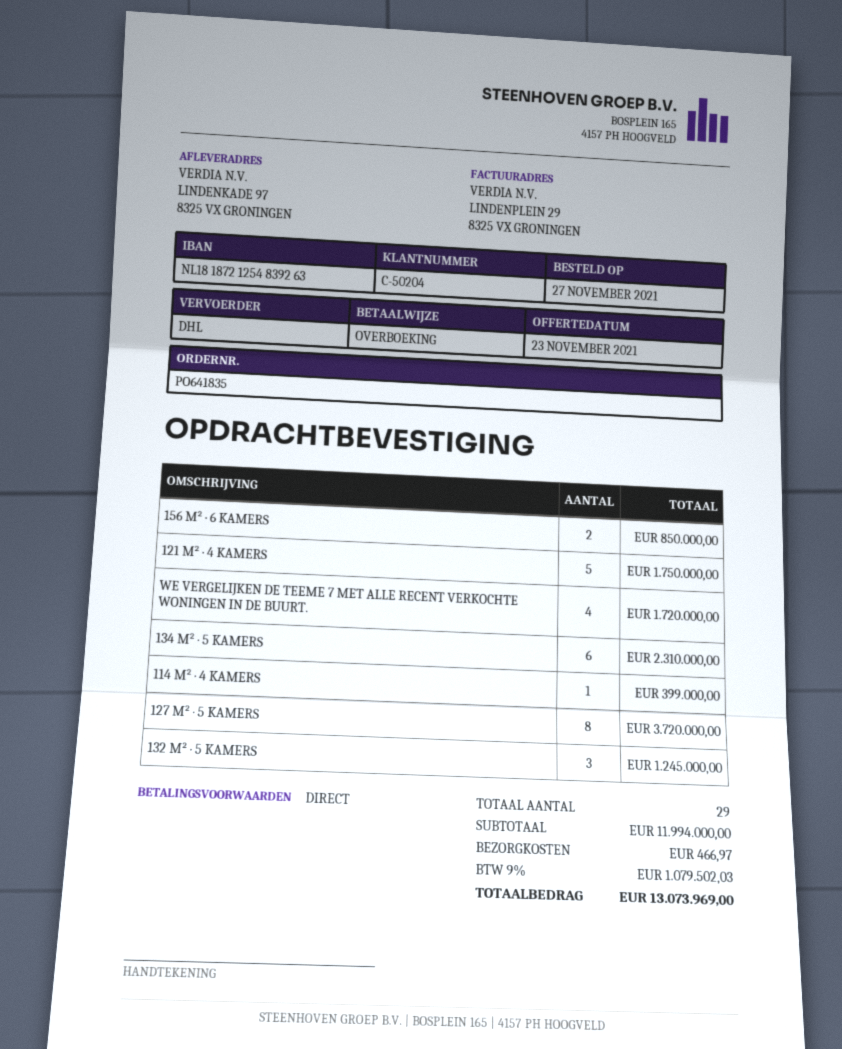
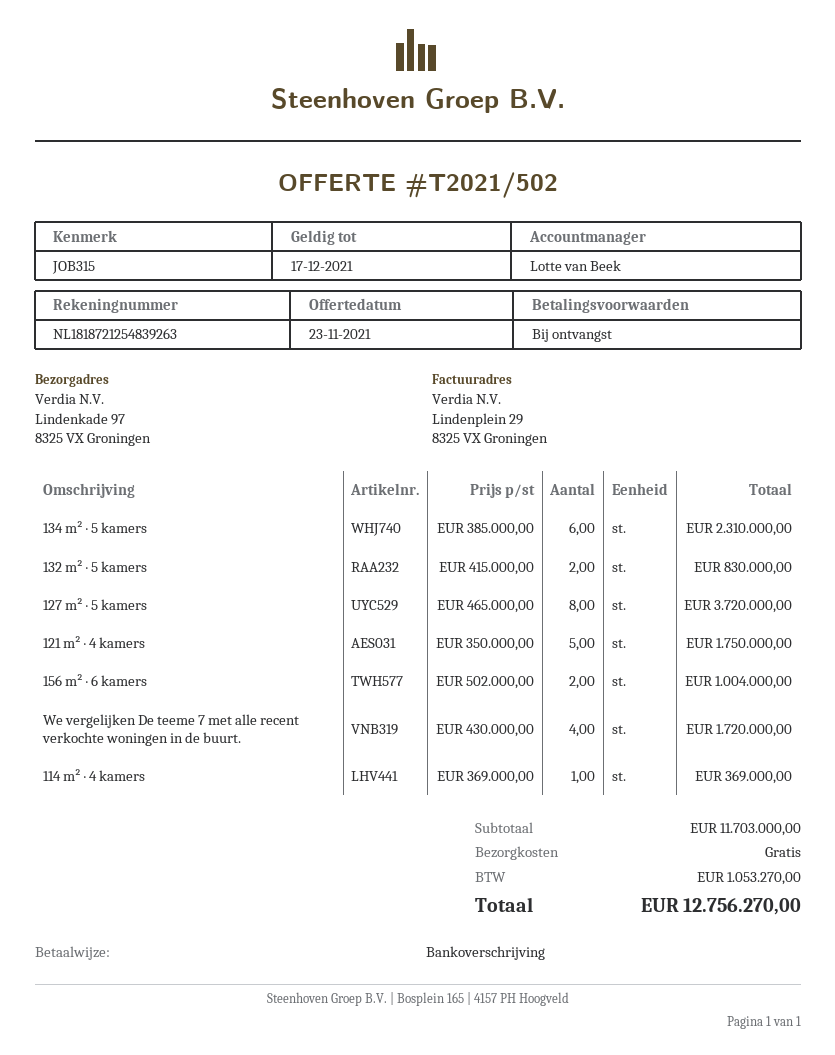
156 M² · 6 KAMERS: 2 for 850000.00 -> 2 for 1004000.00
114 M² · 4 KAMERS: 1 for 399000.00 -> 1 for 369000.00
132 M² · 5 KAMERS: 3 for 1245000.00 -> 2 for 830000.00
subtotal: 11994000.00 -> 11703000.00
shipping: 466.97 -> 0.00
tax: 1079502.03 -> 1053270.00
total: 13073969.00 -> 12756270.00

